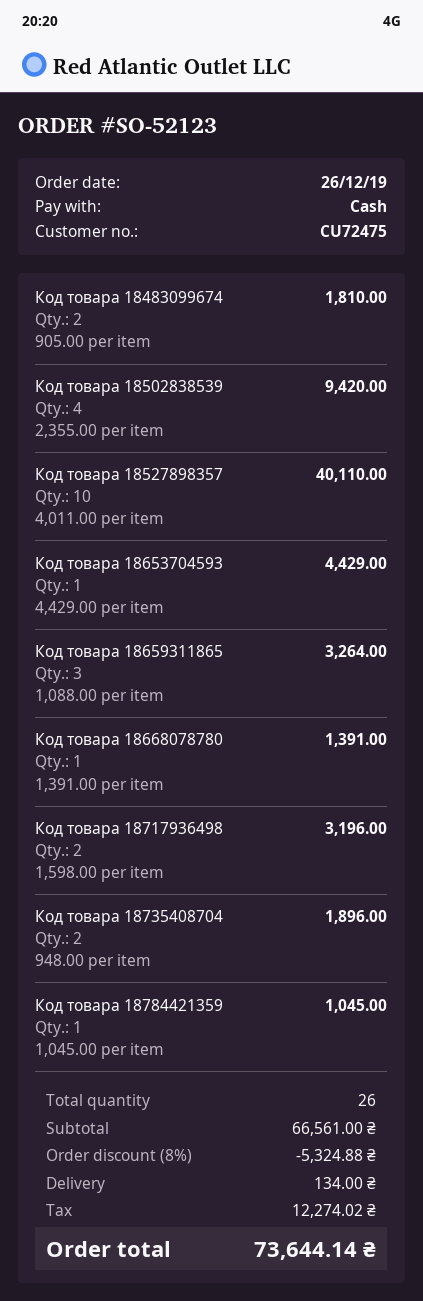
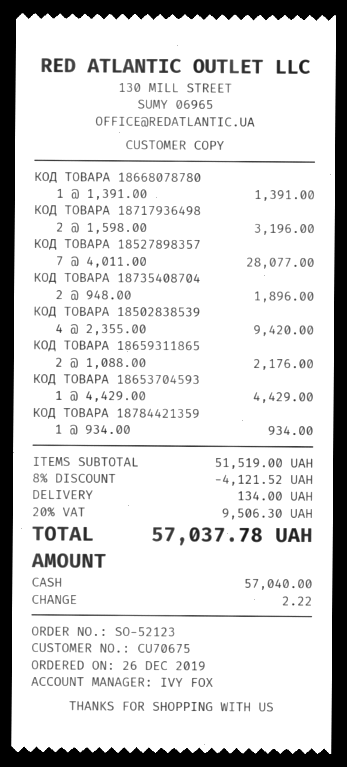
customer number: CU72475 -> CU70675
Код товара 18483099674: 2 x 905.00 = 1810.00 -> none
Код товара 18527898357: 10 x 4011.00 = 40110.00 -> 7 x 4011.00 = 28077.00
Код товара 18659311865: 3 x 1088.00 = 3264.00 -> 2 x 1088.00 = 2176.00
Код товара 18784421359: 1 x 1045.00 = 1045.00 -> 1 x 934.00 = 934.00
subtotal: 66561.00 -> 51519.00
discount: 8% = 5324.88 -> 8% = 4121.52
tax: 12274.02 -> 9506.30
total: 73644.14 -> 57037.78

